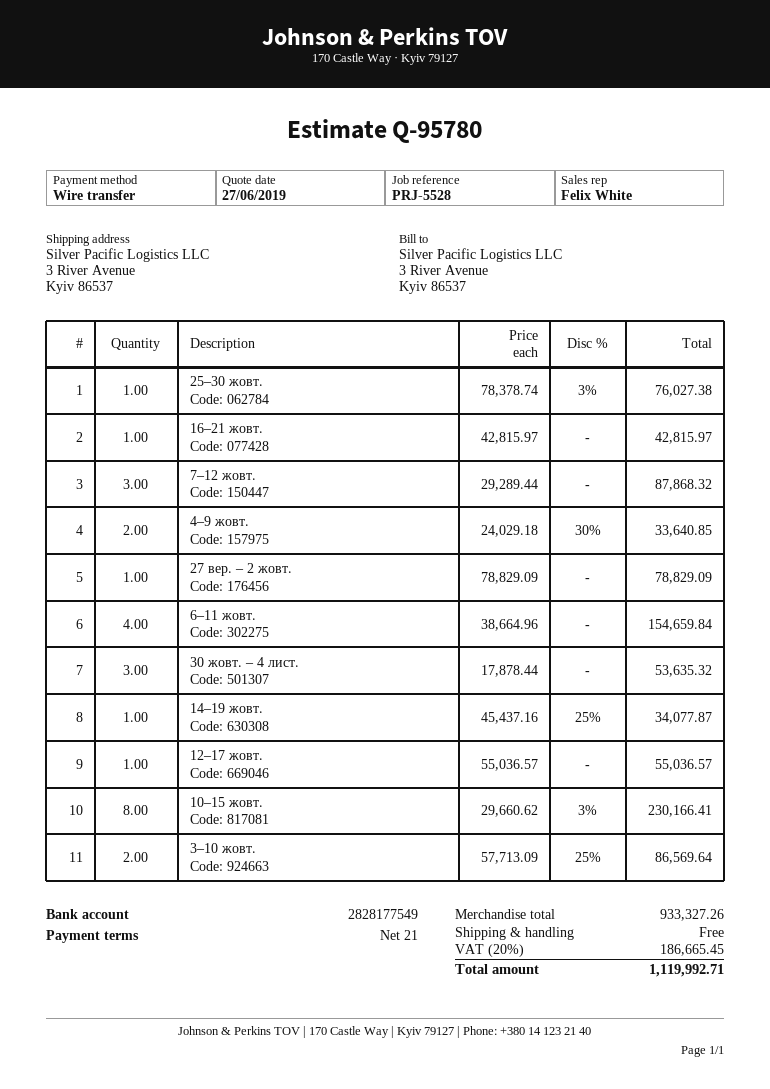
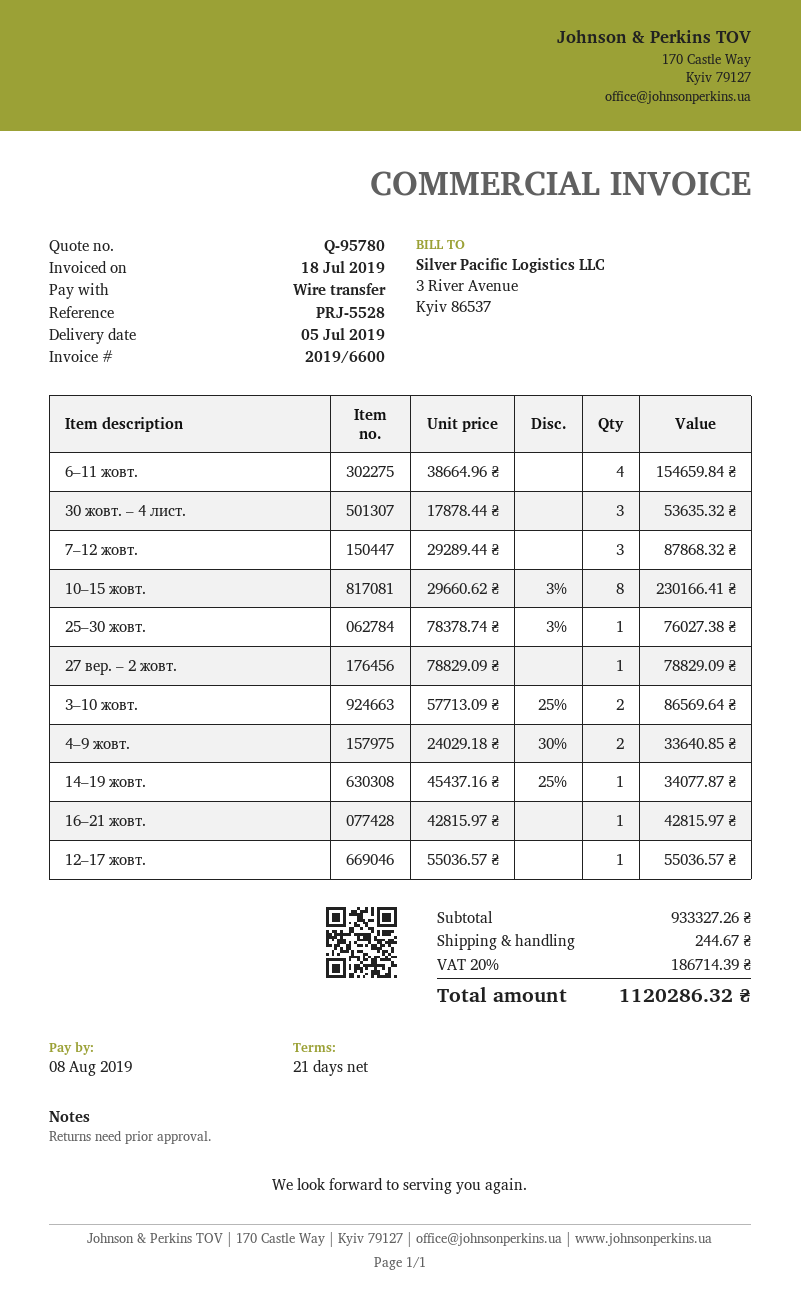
shipping: 0.00 -> 244.67
tax: 20% = 186665.45 -> 20% = 186714.39
total: 1119992.71 -> 1120286.32

